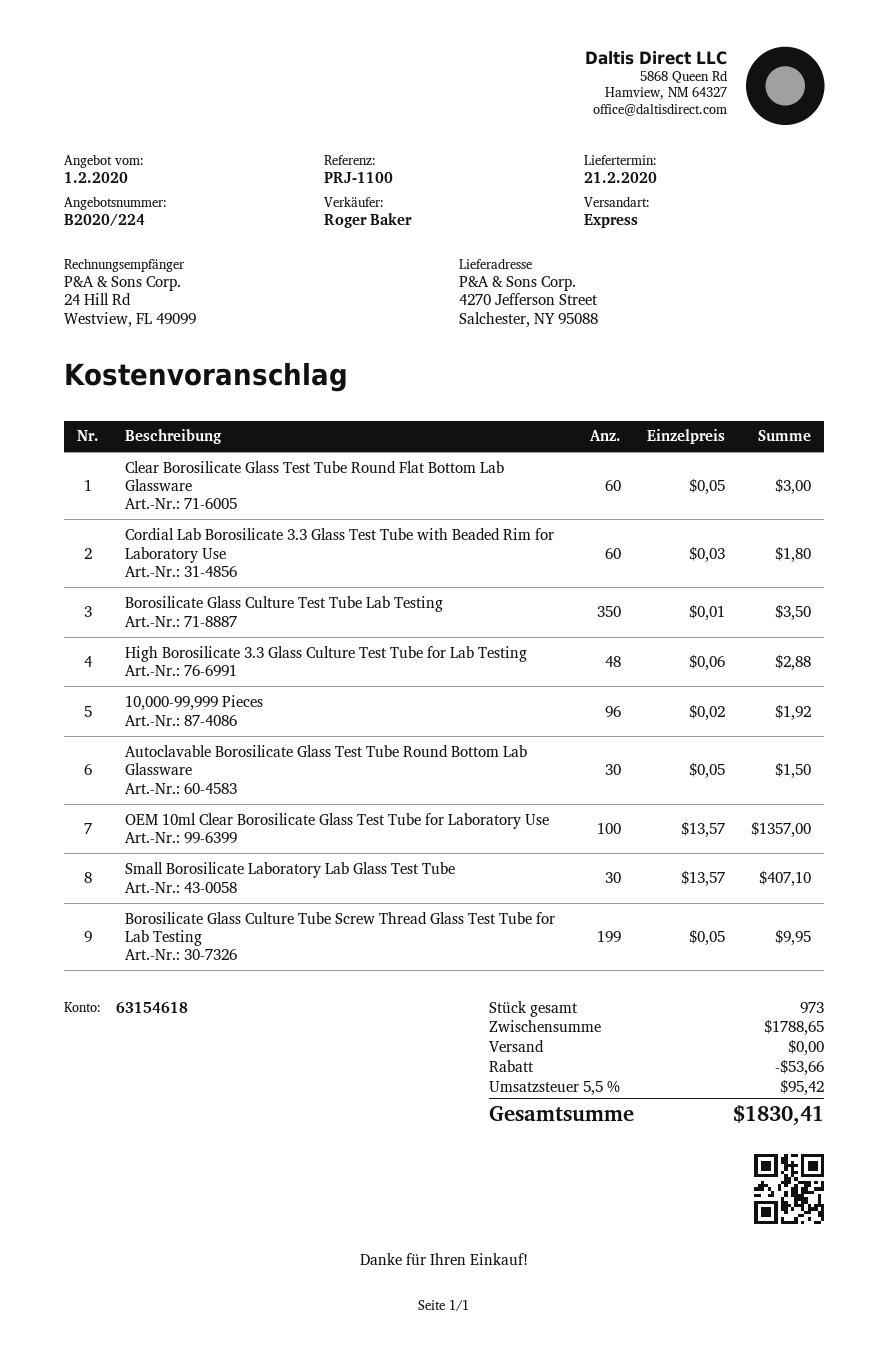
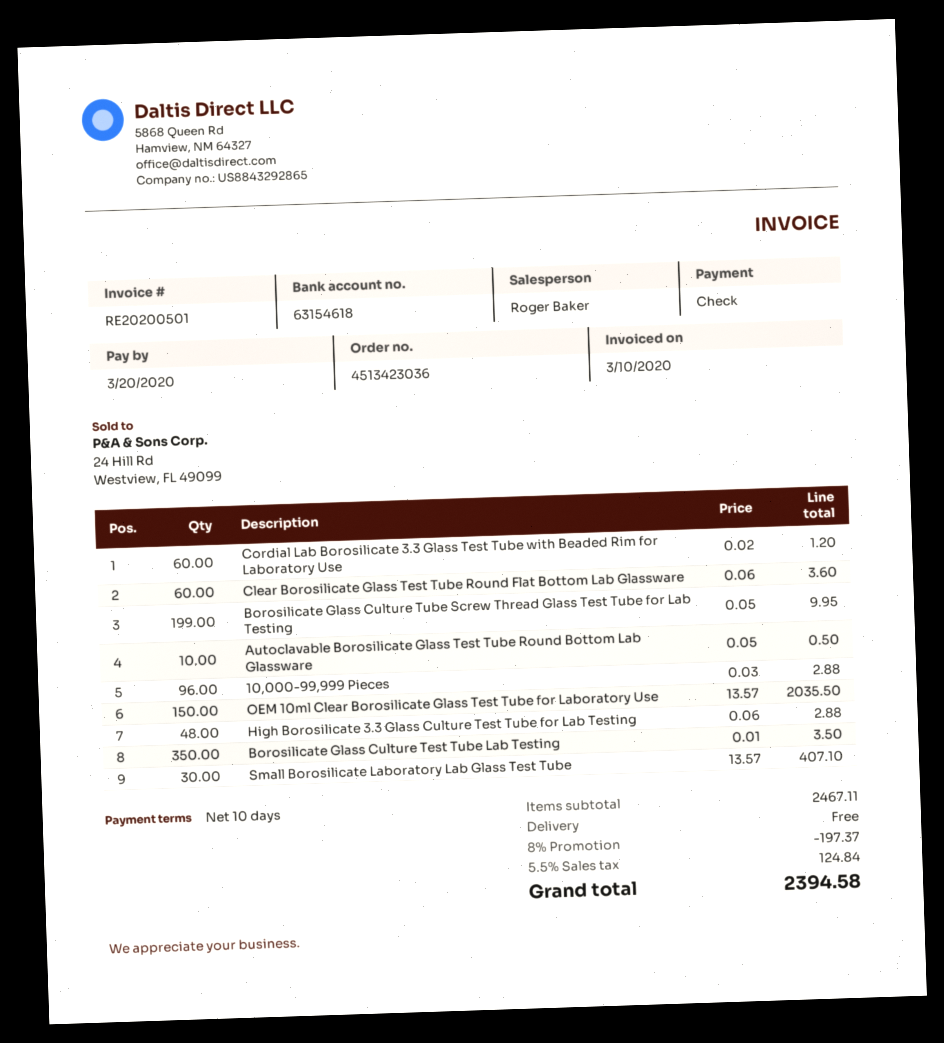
Clear Borosilicate Glass Test Tube Round Flat Bottom Lab Glassware: 60 x 0.05 = 3.00 -> 60 x 0.06 = 3.60
Cordial Lab Borosilicate 3.3 Glass Test Tube with Beaded Rim for Laboratory Use: 60 x 0.03 = 1.80 -> 60 x 0.02 = 1.20
10,000-99,999 Pieces: 96 x 0.02 = 1.92 -> 96 x 0.03 = 2.88
Autoclavable Borosilicate Glass Test Tube Round Bottom Lab Glassware: 30 x 0.05 = 1.50 -> 10 x 0.05 = 0.50
OEM 10ml Clear Borosilicate Glass Test Tube for Laboratory Use: 100 x 13.57 = 1357.00 -> 150 x 13.57 = 2035.50
subtotal: 1788.65 -> 2467.11
discount: 53.66 -> 197.37
tax: 5.5% = 95.42 -> 5.5% = 124.84
total: 1830.41 -> 2394.58

